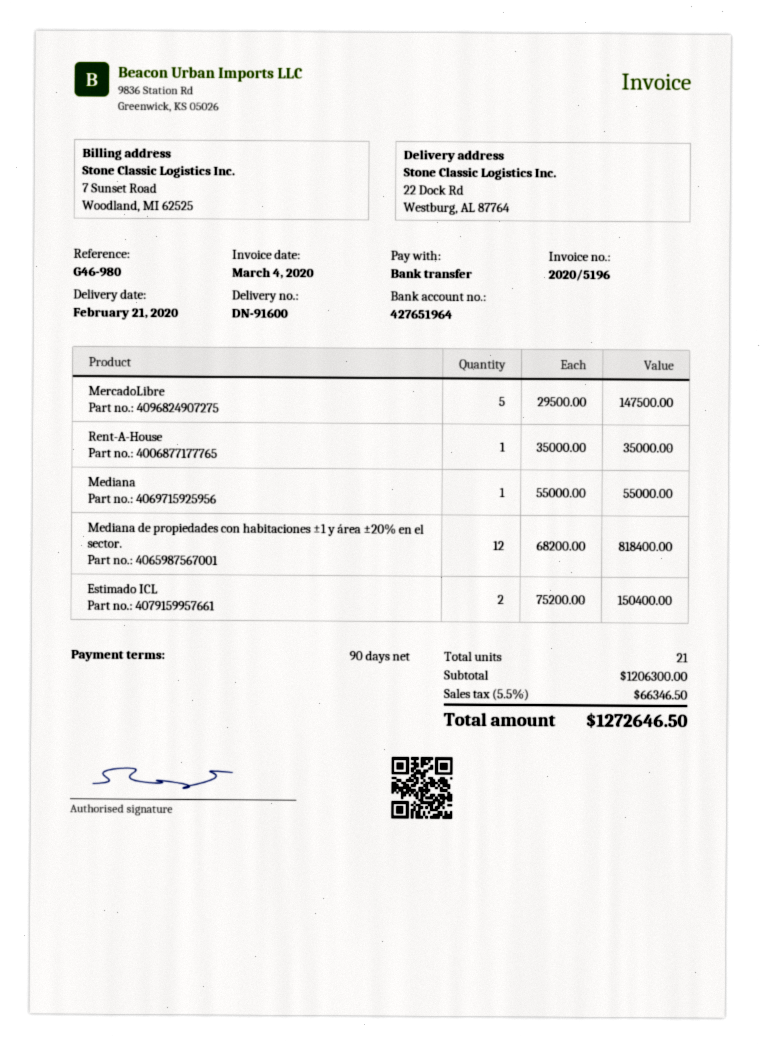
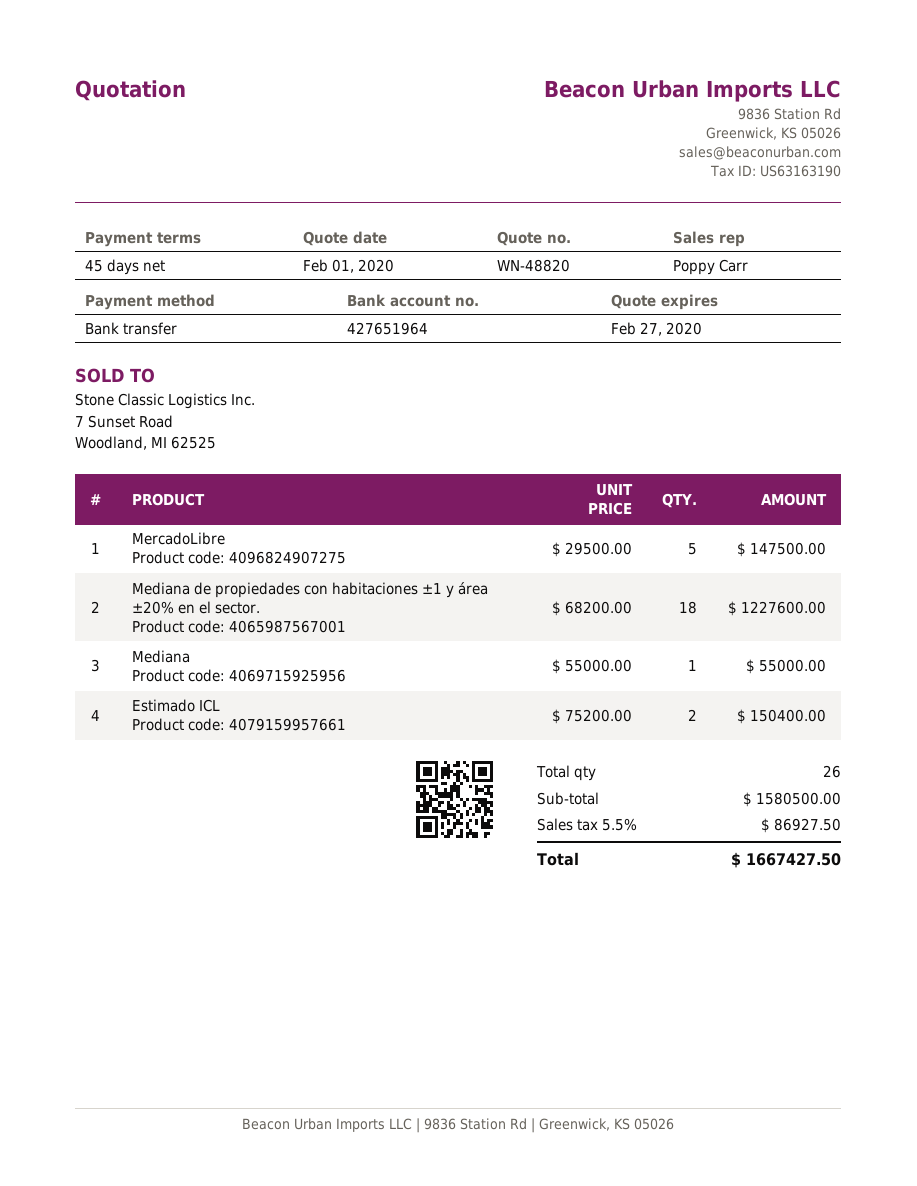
payment terms: 90 days -> 45 days
Rent-A-House: 1 x 35000.00 = 35000.00 -> none
Mediana de propiedades con habitaciones ±1 y área ±20% en el sector.: 12 x 68200.00 = 818400.00 -> 18 x 68200.00 = 1227600.00
total quantity: 21 -> 26
subtotal: 1206300.00 -> 1580500.00
tax: 5.5% = 66346.50 -> 5.5% = 86927.50
total: 1272646.50 -> 1667427.50

